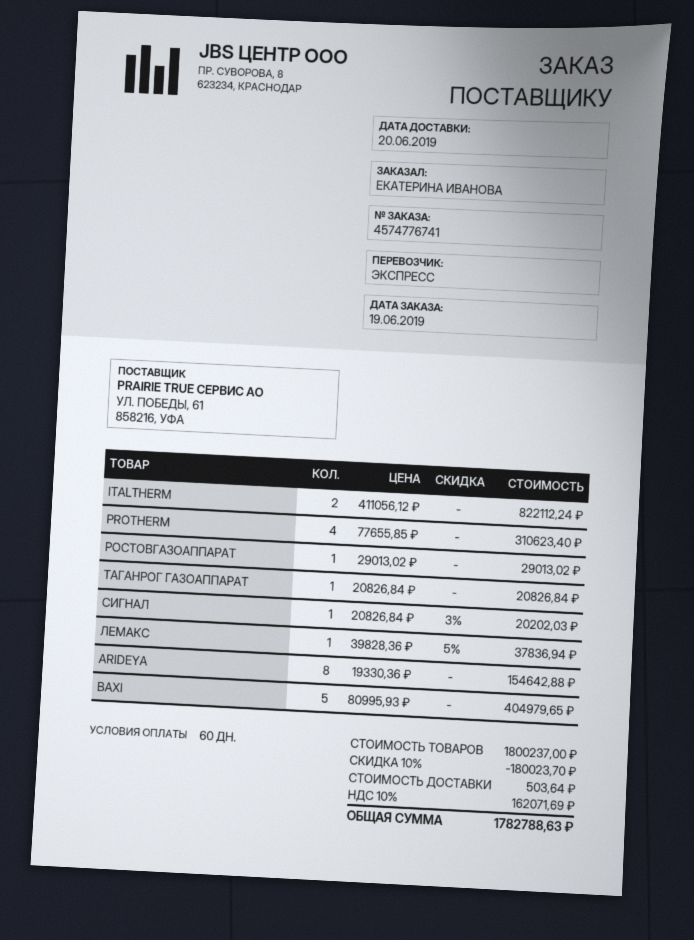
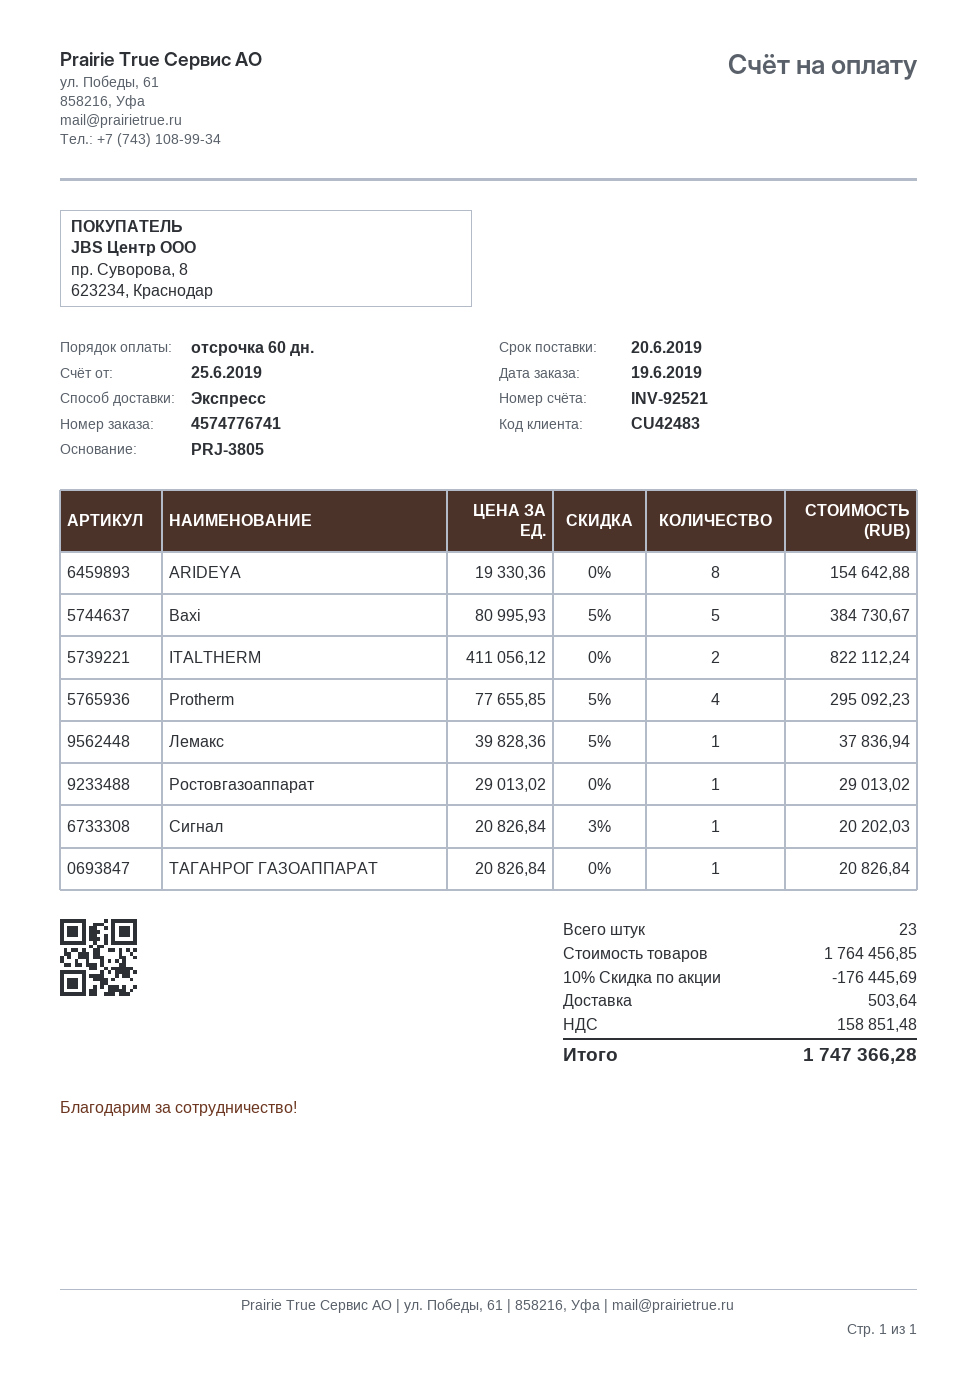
PROTHERM: 4 x 77655.85 = 310623.40 -> 4 x 77655.85 - 5% = 295092.23
BAXI: 5 x 80995.93 = 404979.65 -> 5 x 80995.93 - 5% = 384730.67
subtotal: 1800237.00 -> 1764456.85
discount: 10% = 180023.70 -> 10% = 176445.69
tax: 162071.69 -> 158851.48
total: 1782788.63 -> 1747366.28

